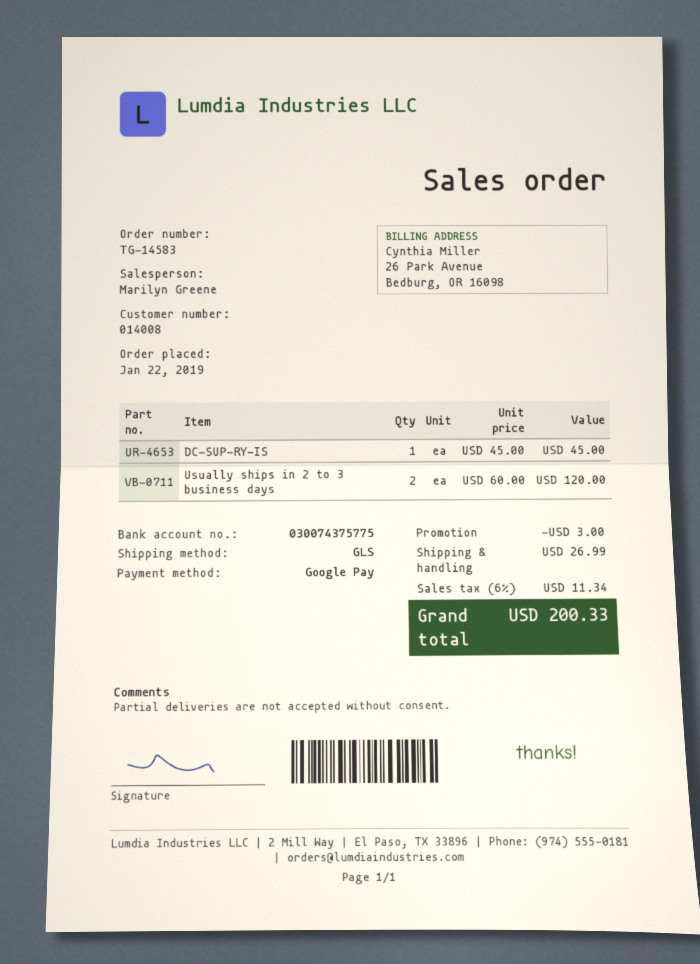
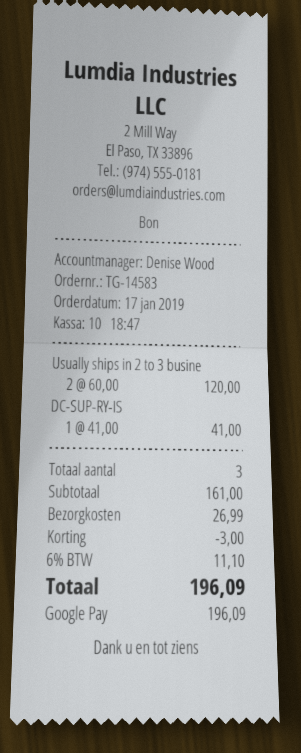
order date: 2019-01-22 -> 2019-01-17
sales rep: Marilyn Greene -> Denise Wood
DC-SUP-RY-IS: 1 x 45.00 = 45.00 -> 1 x 41.00 = 41.00
tax: 6% = 11.34 -> 6% = 11.10
total: 200.33 -> 196.09

